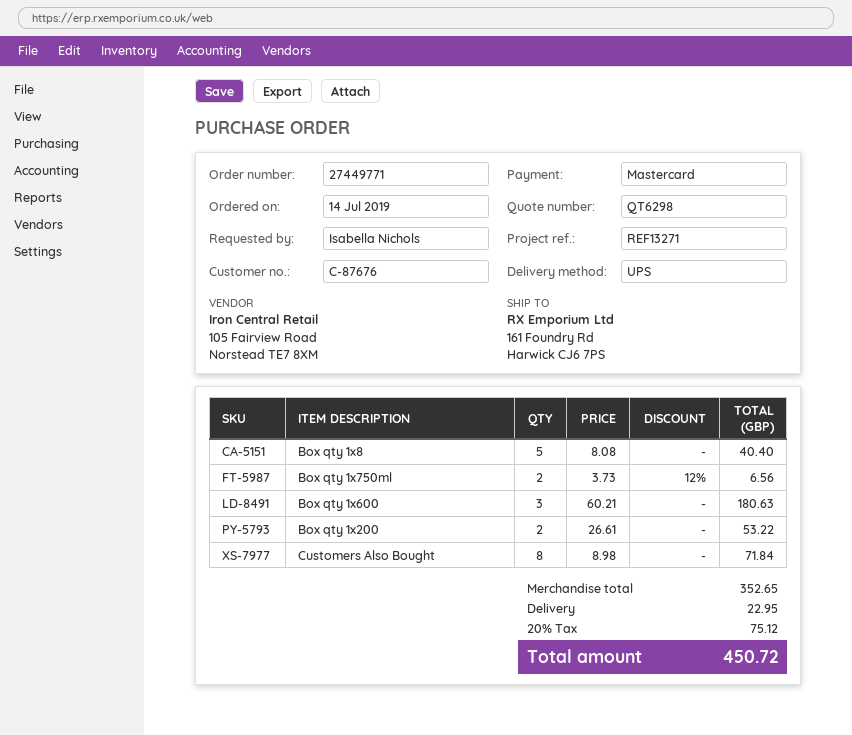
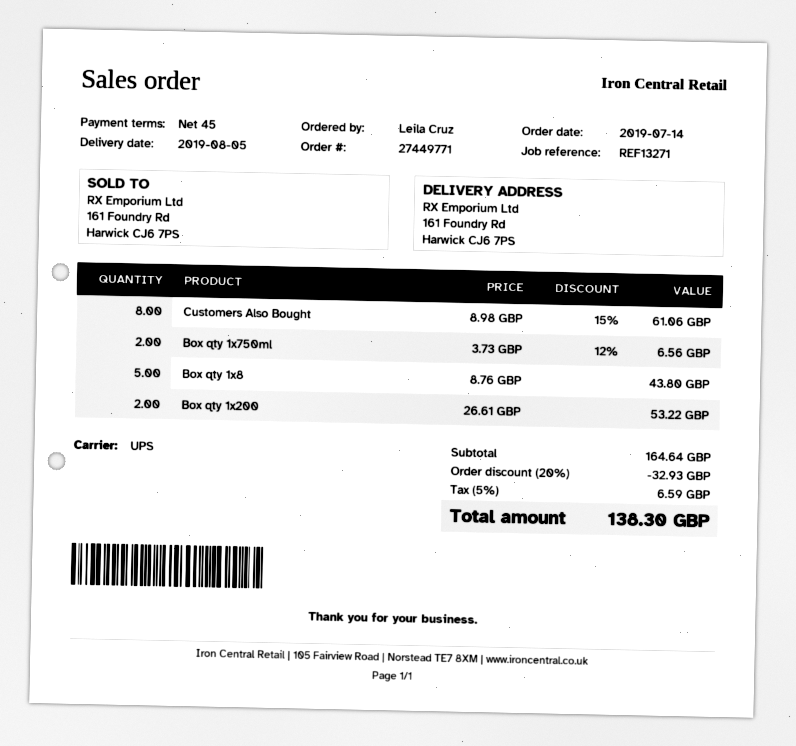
ordered by: Isabella Nichols -> Leila Cruz
Box qty 1x8: 5 x 8.08 = 40.40 -> 5 x 8.76 = 43.80
Box qty 1x600: 3 x 60.21 = 180.63 -> none
Customers Also Bought: 8 x 8.98 = 71.84 -> 8 x 8.98 - 15% = 61.06
subtotal: 352.65 -> 164.64
discount: none -> 20% = 32.93
shipping: 22.95 -> none
tax: 20% = 75.12 -> 5% = 6.59
total: 450.72 -> 138.30

